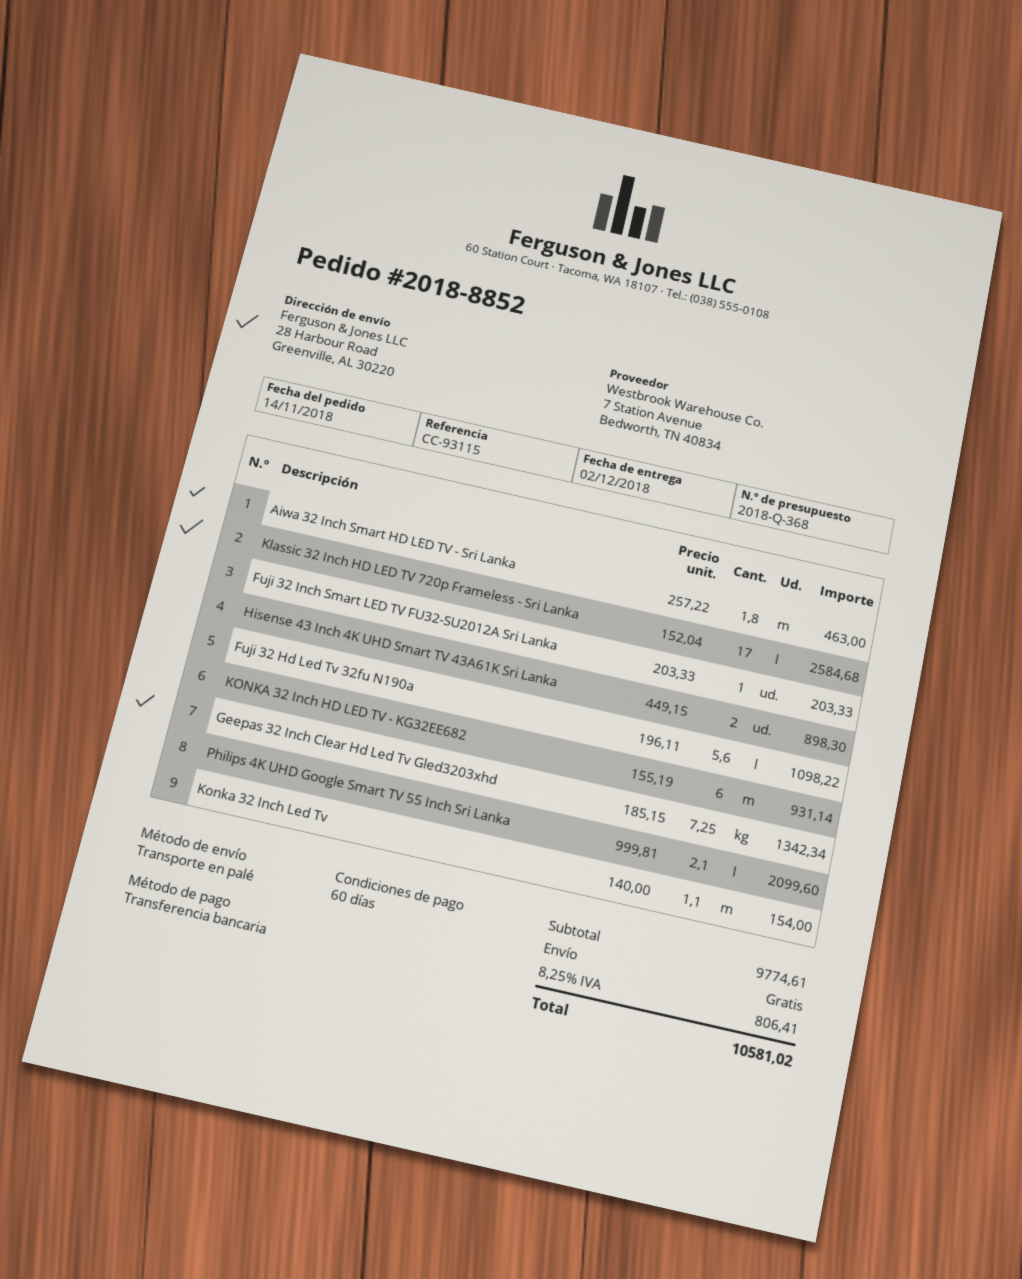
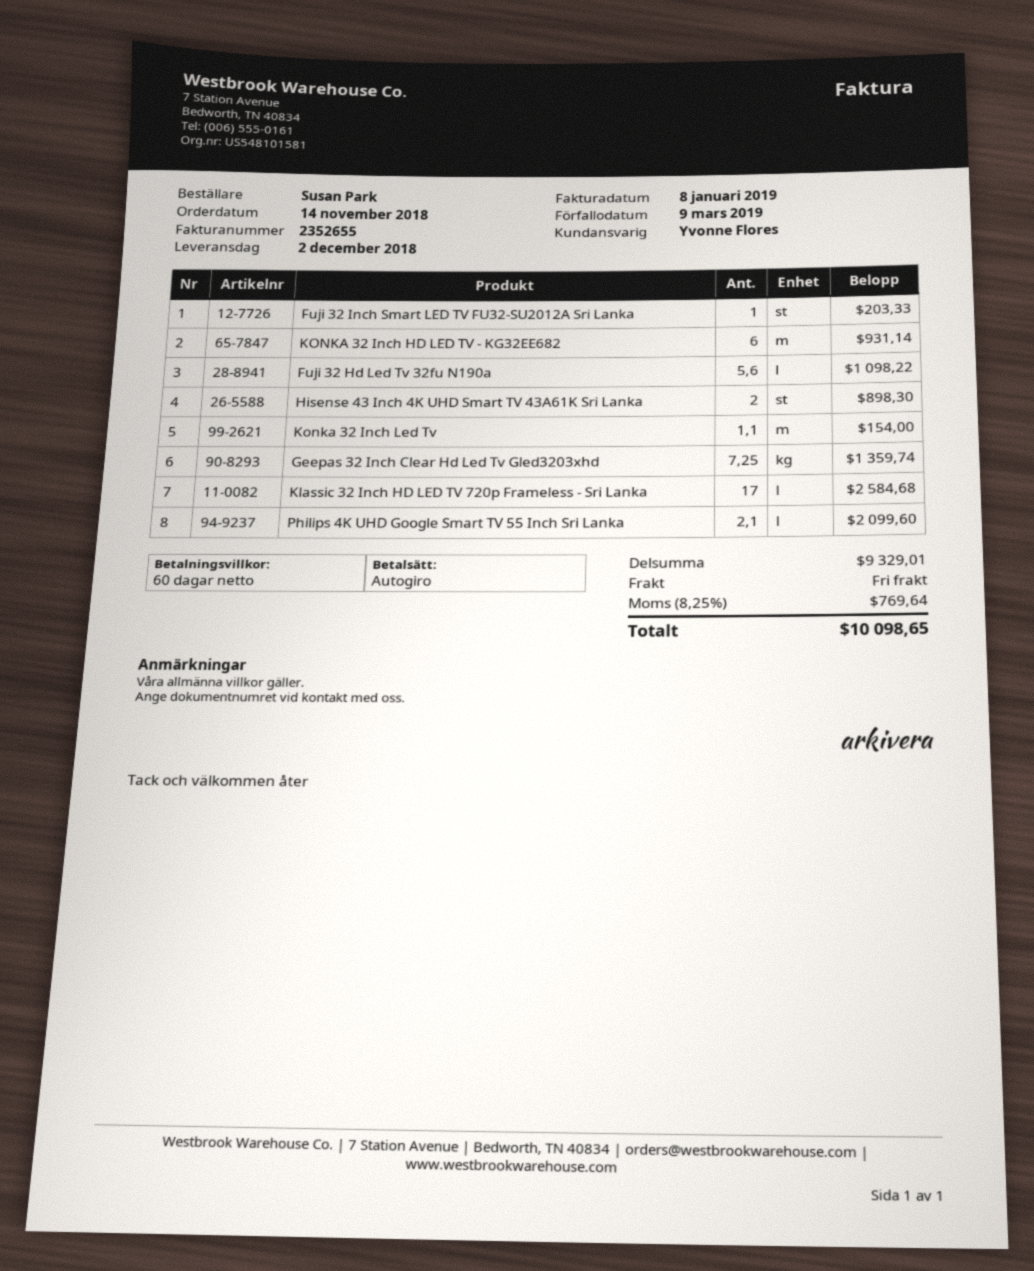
payment method: bank transfer -> direct debit
Aiwa 32 Inch Smart HD LED TV - Sri Lanka: 1.8 for 463.00 -> none
Geepas 32 Inch Clear Hd Led Tv Gled3203xhd: 7.25 for 1342.34 -> 7.25 for 1359.74
subtotal: 9774.61 -> 9329.01
tax: 8.25% = 806.41 -> 8.25% = 769.64
total: 10581.02 -> 10098.65

